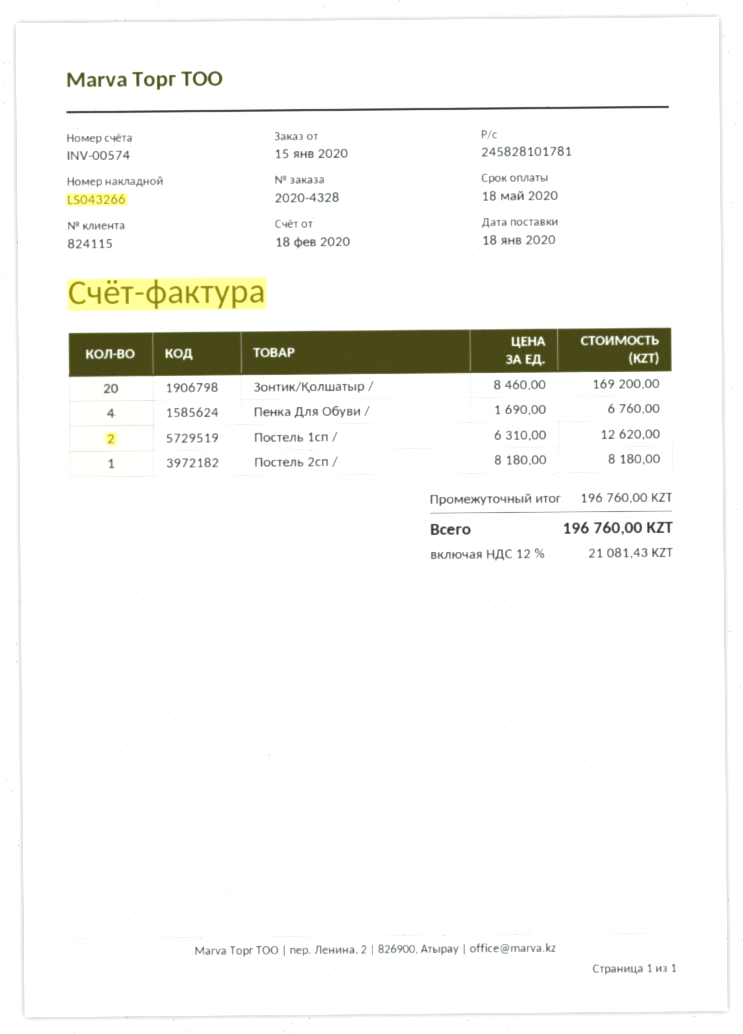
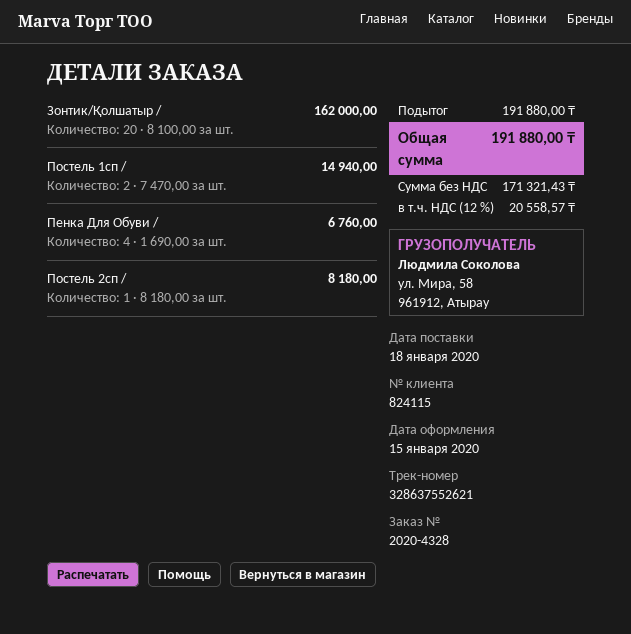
Зонтик/Қолшатыр /: 20 x 8460.00 = 169200.00 -> 20 x 8100.00 = 162000.00
Постель 1сп /: 2 x 6310.00 = 12620.00 -> 2 x 7470.00 = 14940.00
subtotal: 196760.00 -> 191880.00
tax: 12% = 21081.43 -> 12% = 20558.57
total: 196760.00 -> 191880.00

